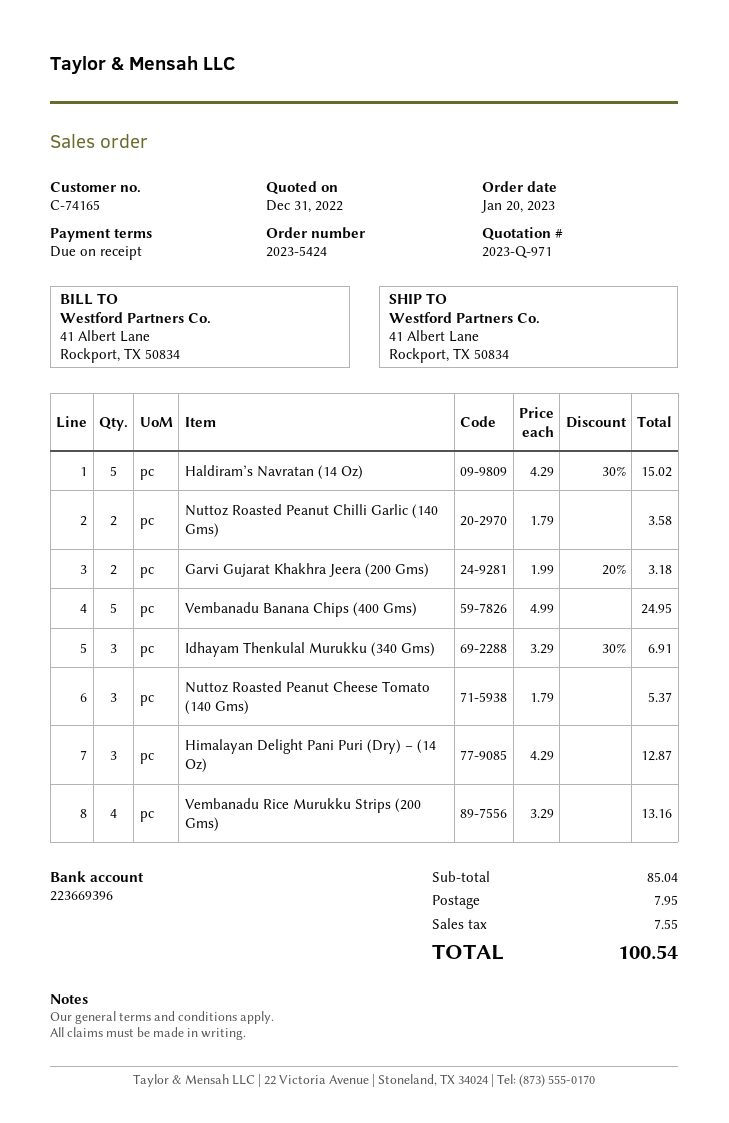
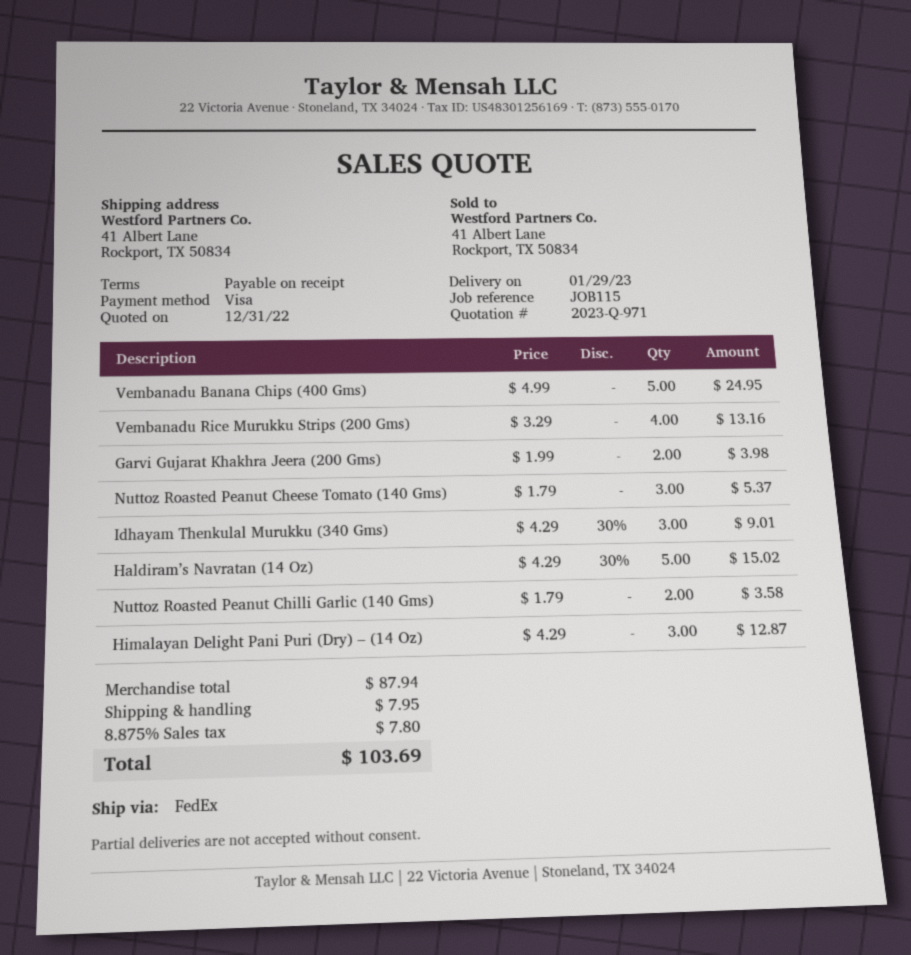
Garvi Gujarat Khakhra Jeera (200 Gms): 2 x 1.99 - 20% = 3.18 -> 2 x 1.99 = 3.98
Idhayam Thenkulal Murukku (340 Gms): 3 x 3.29 - 30% = 6.91 -> 3 x 4.29 - 30% = 9.01
subtotal: 85.04 -> 87.94
tax: 7.55 -> 7.80
total: 100.54 -> 103.69

